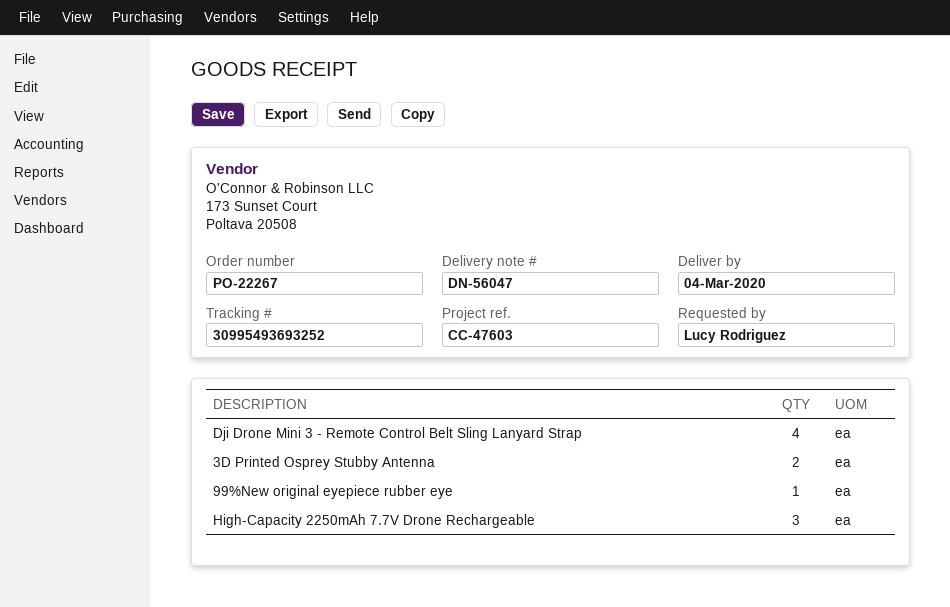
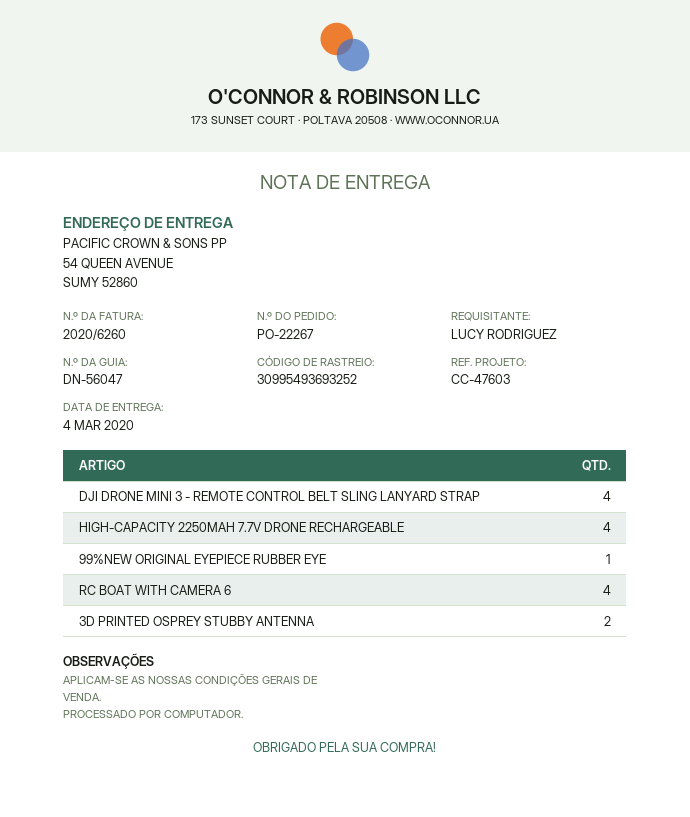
High-Capacity 2250mAh 7.7V Drone Rechargeable: 3 -> 4
RC BOAT WITH CAMERA 6: none -> 4

